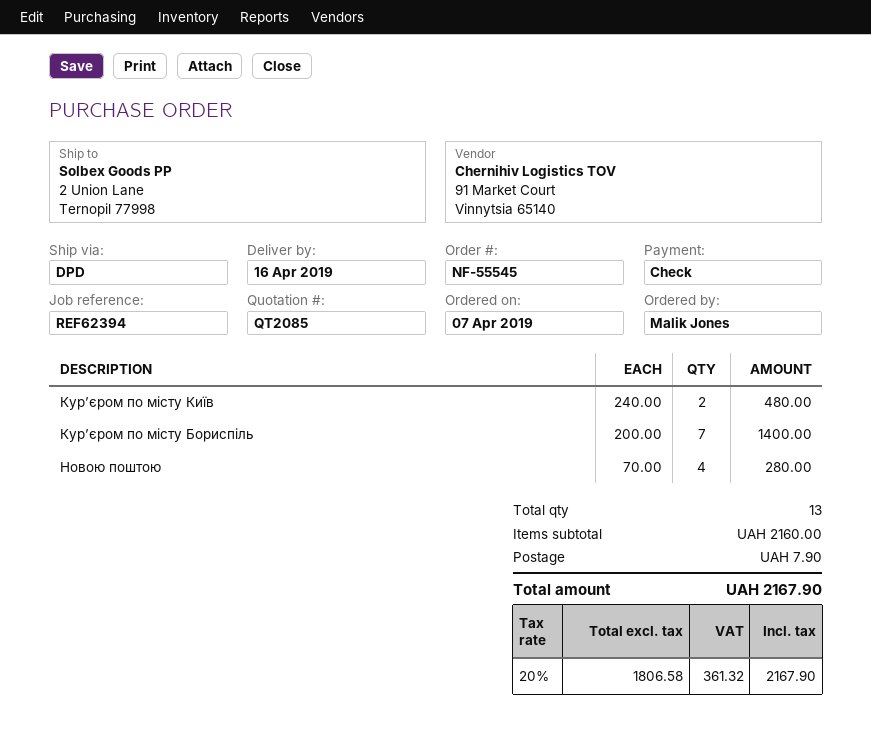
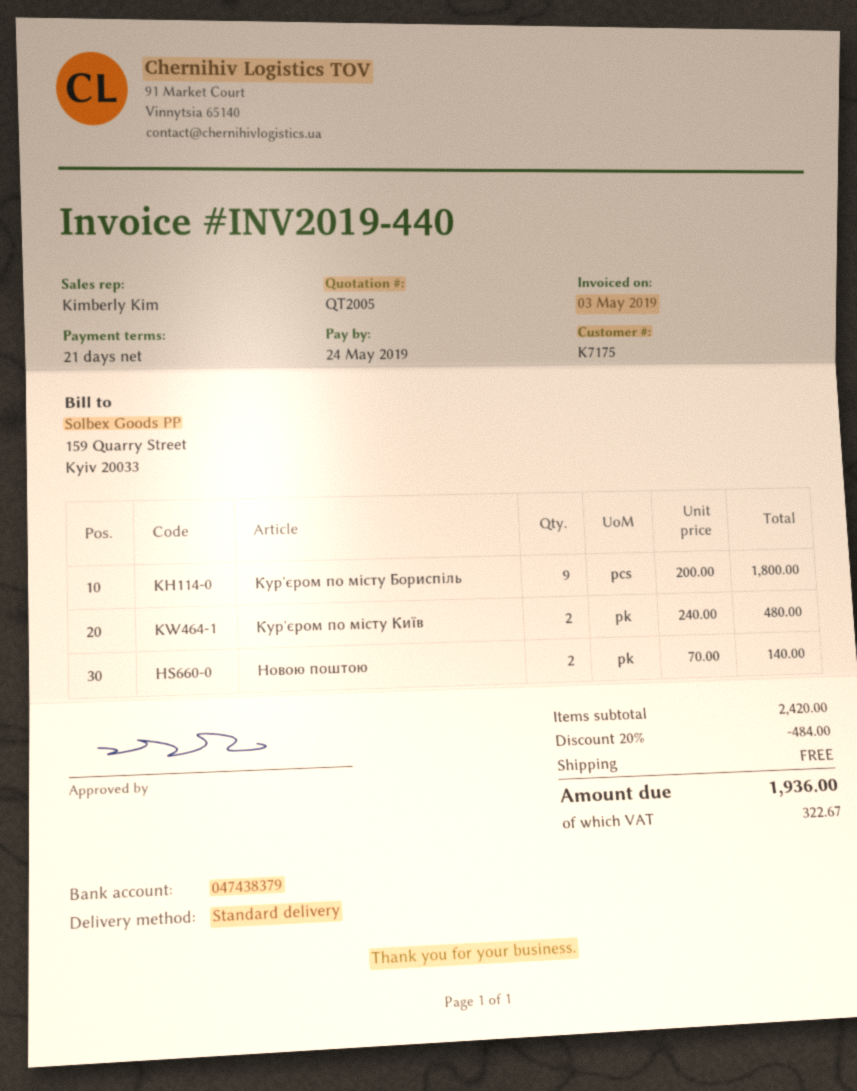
quote number: QT2085 -> QT2005
shipping method: DPD -> standard
Курʼєром по місту Бориспіль: 7 x 200.00 = 1400.00 -> 9 x 200.00 = 1800.00
Новою поштою: 4 x 70.00 = 280.00 -> 2 x 70.00 = 140.00
subtotal: 2160.00 -> 2420.00
discount: none -> 20% = 484.00
shipping: 7.90 -> 0.00
tax: 361.32 -> 322.67
total: 2167.90 -> 1936.00

